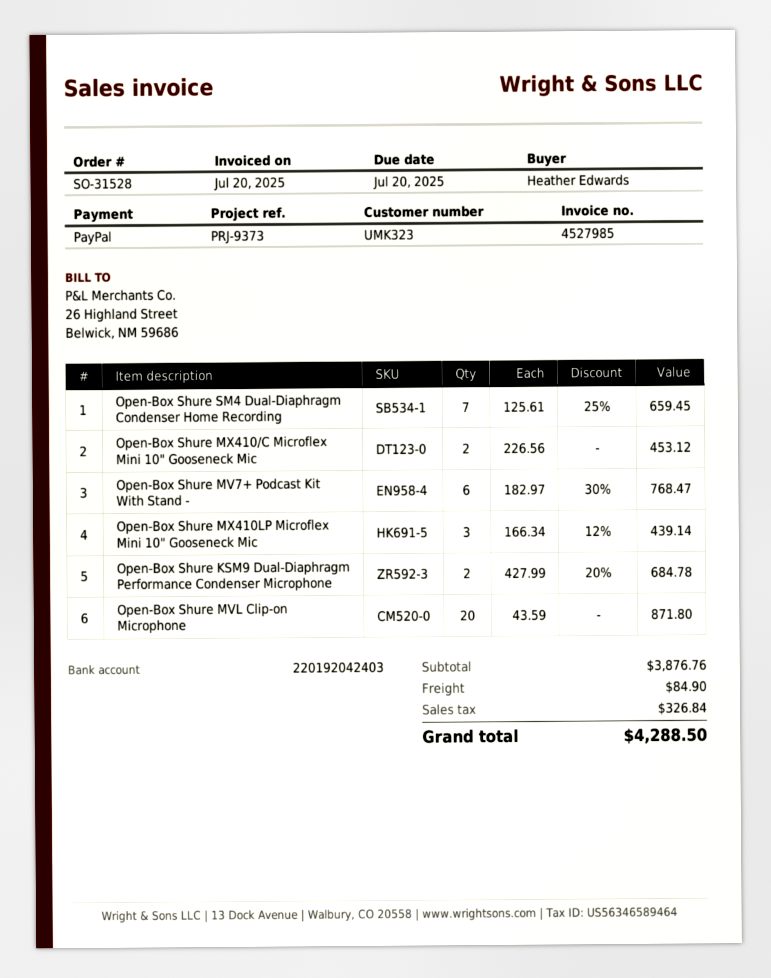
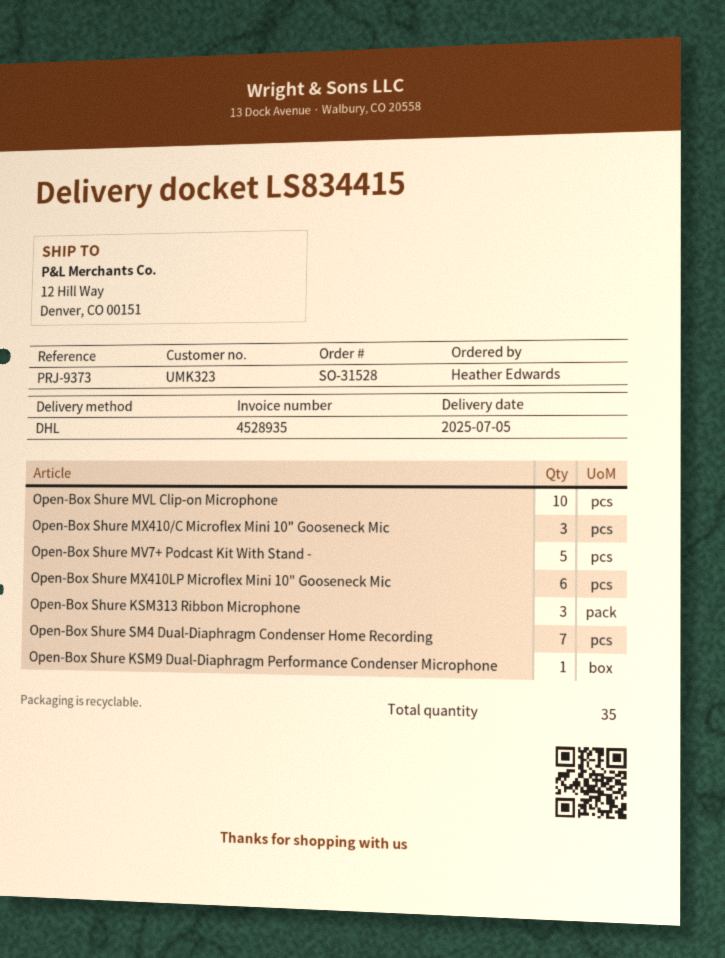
invoice number: 4527985 -> 4528935
Open-Box Shure MX410/C Microflex Mini 10" Gooseneck Mic: 2 -> 3
Open-Box Shure MV7+ Podcast Kit With Stand -: 6 -> 5
Open-Box Shure MX410LP Microflex Mini 10" Gooseneck Mic: 3 -> 6
Open-Box Shure KSM9 Dual-Diaphragm Performance Condenser Microphone: 2 -> 1
Open-Box Shure MVL Clip-on Microphone: 20 -> 10
Open-Box Shure KSM313 Ribbon Microphone: none -> 3

